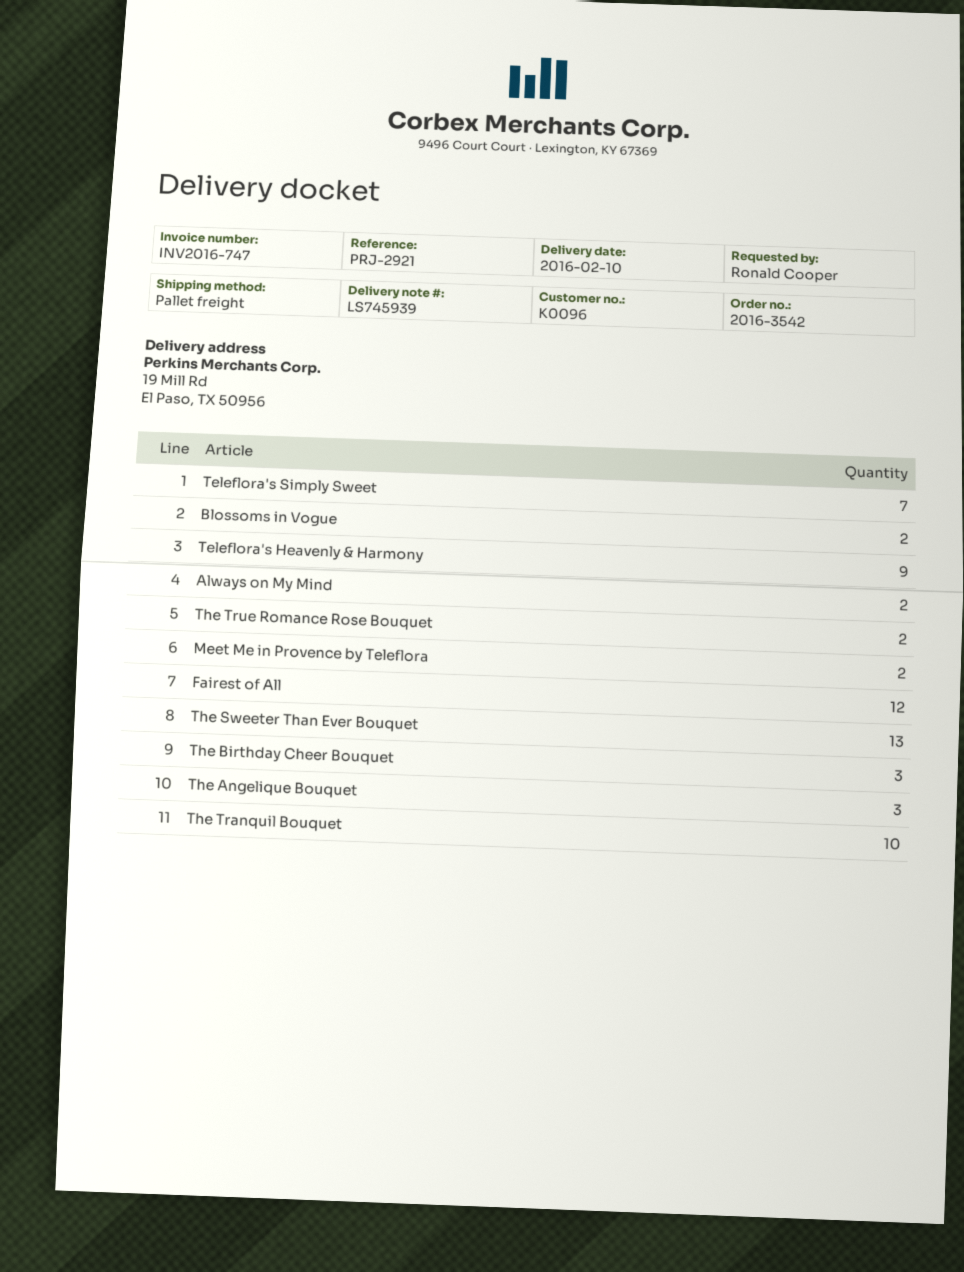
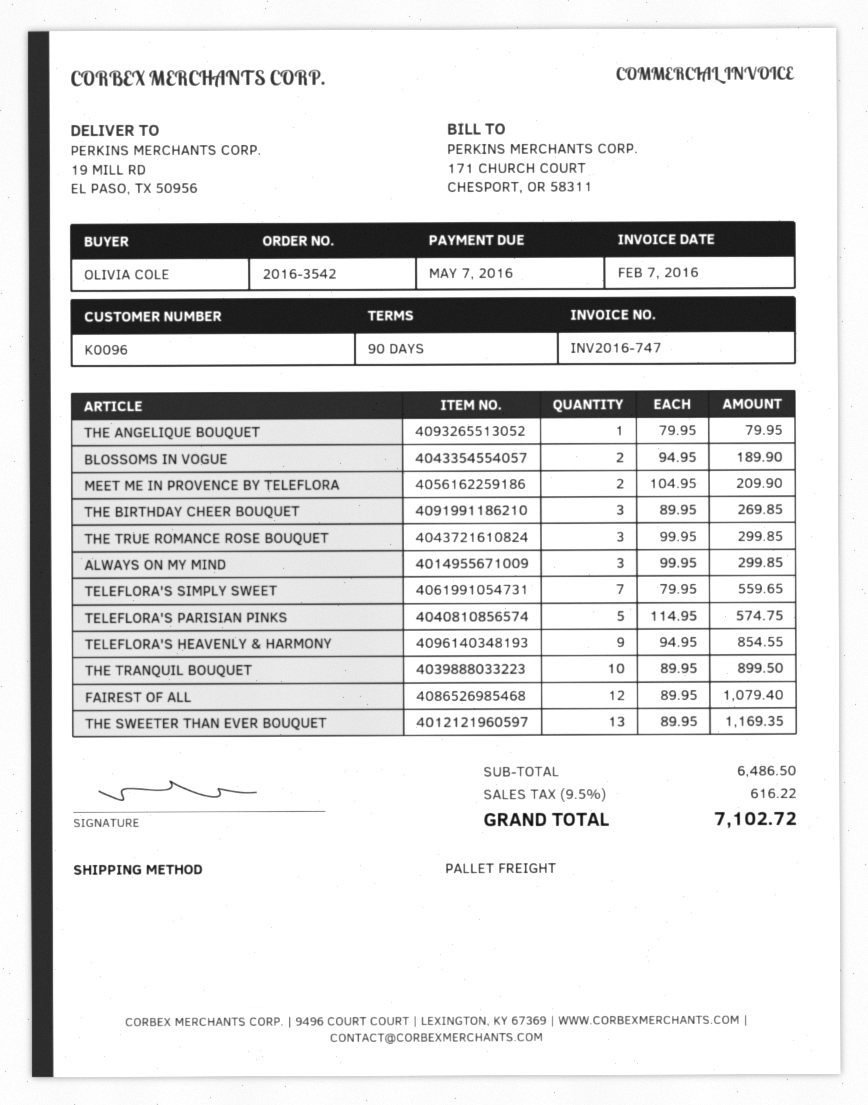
ordered by: Ronald Cooper -> OLIVIA COLE
Always on My Mind: 2 -> 3
The True Romance Rose Bouquet: 2 -> 3
The Angelique Bouquet: 3 -> 1
TELEFLORA'S PARISIAN PINKS: none -> 5

